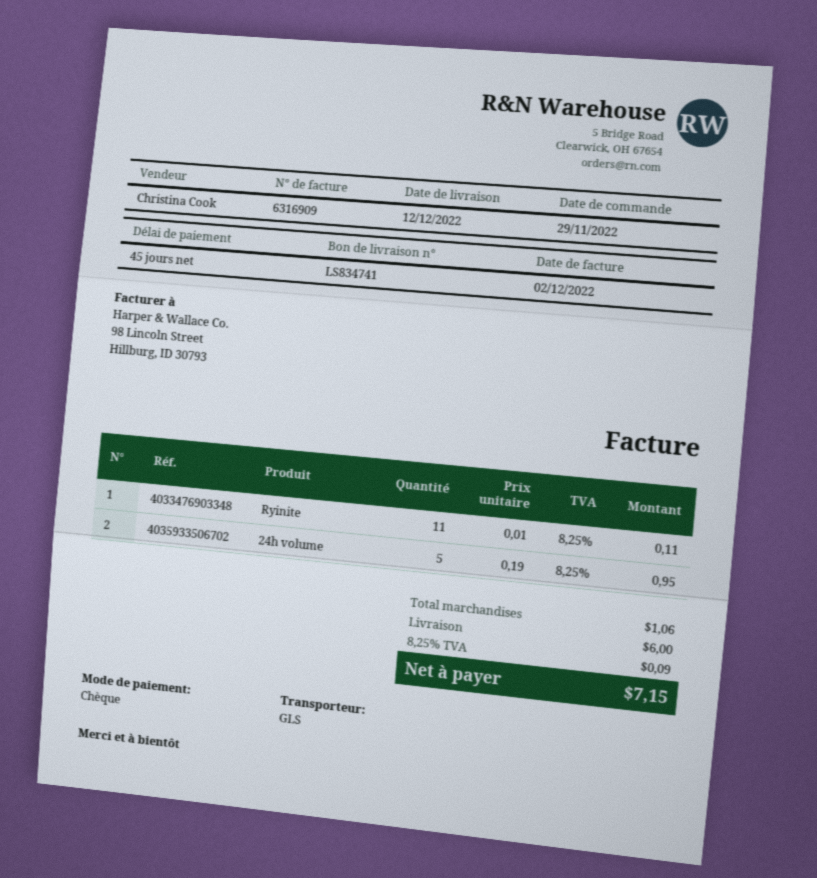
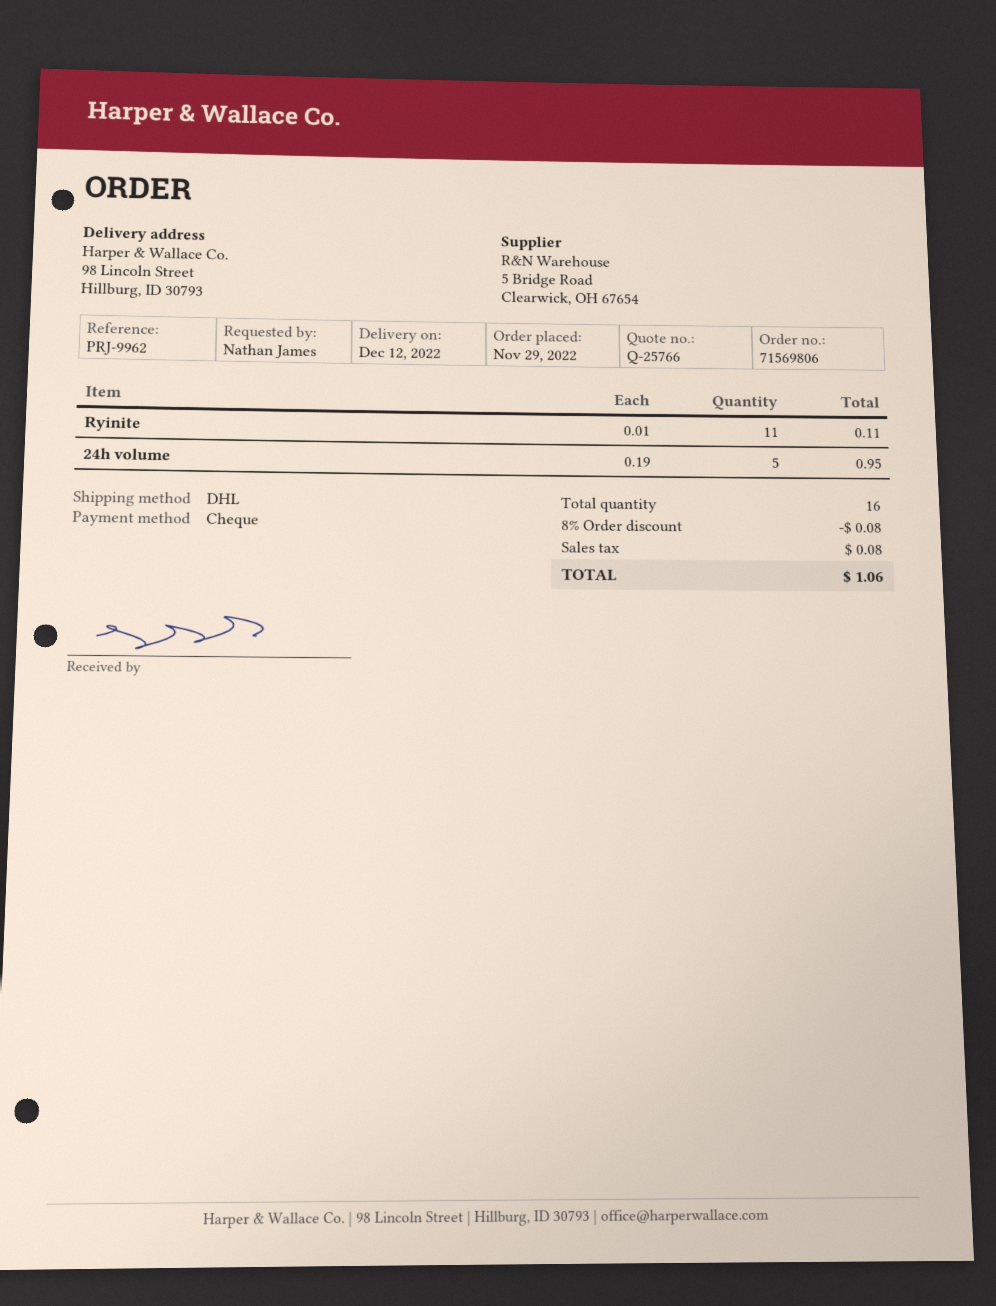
shipping method: GLS -> DHL
discount: none -> 8% = 0.08
shipping: 6.00 -> none
tax: 0.09 -> 0.08
total: 7.15 -> 1.06

